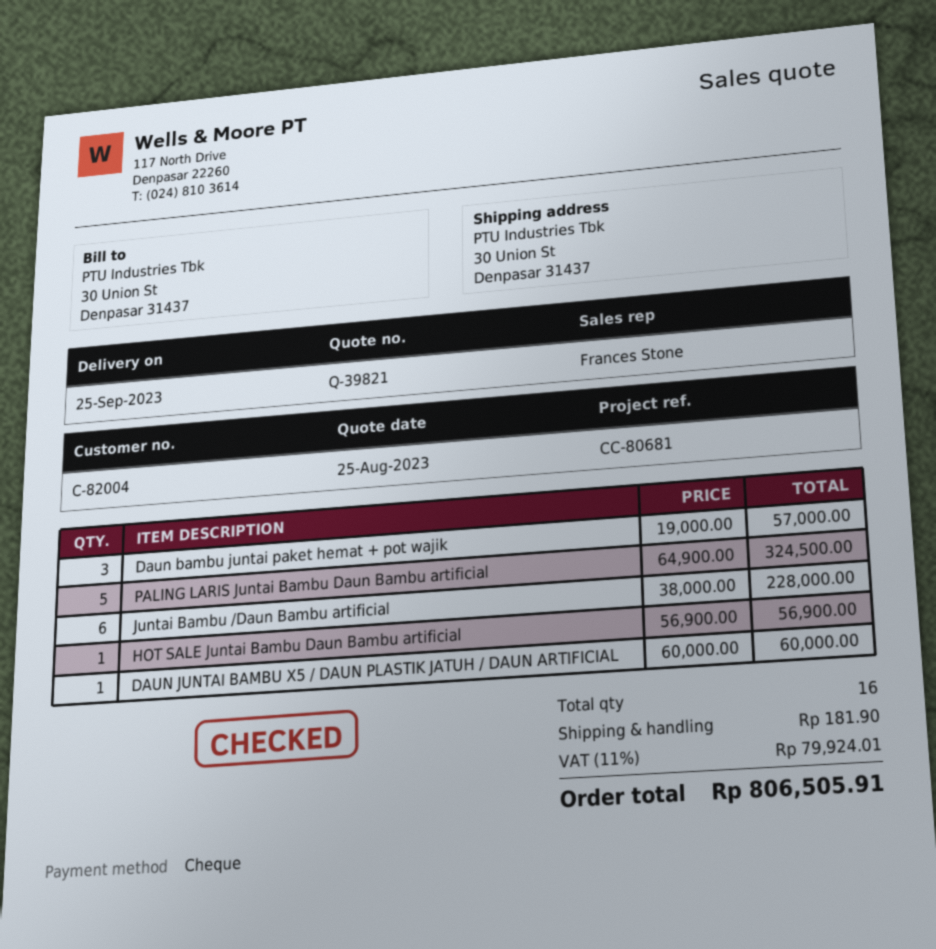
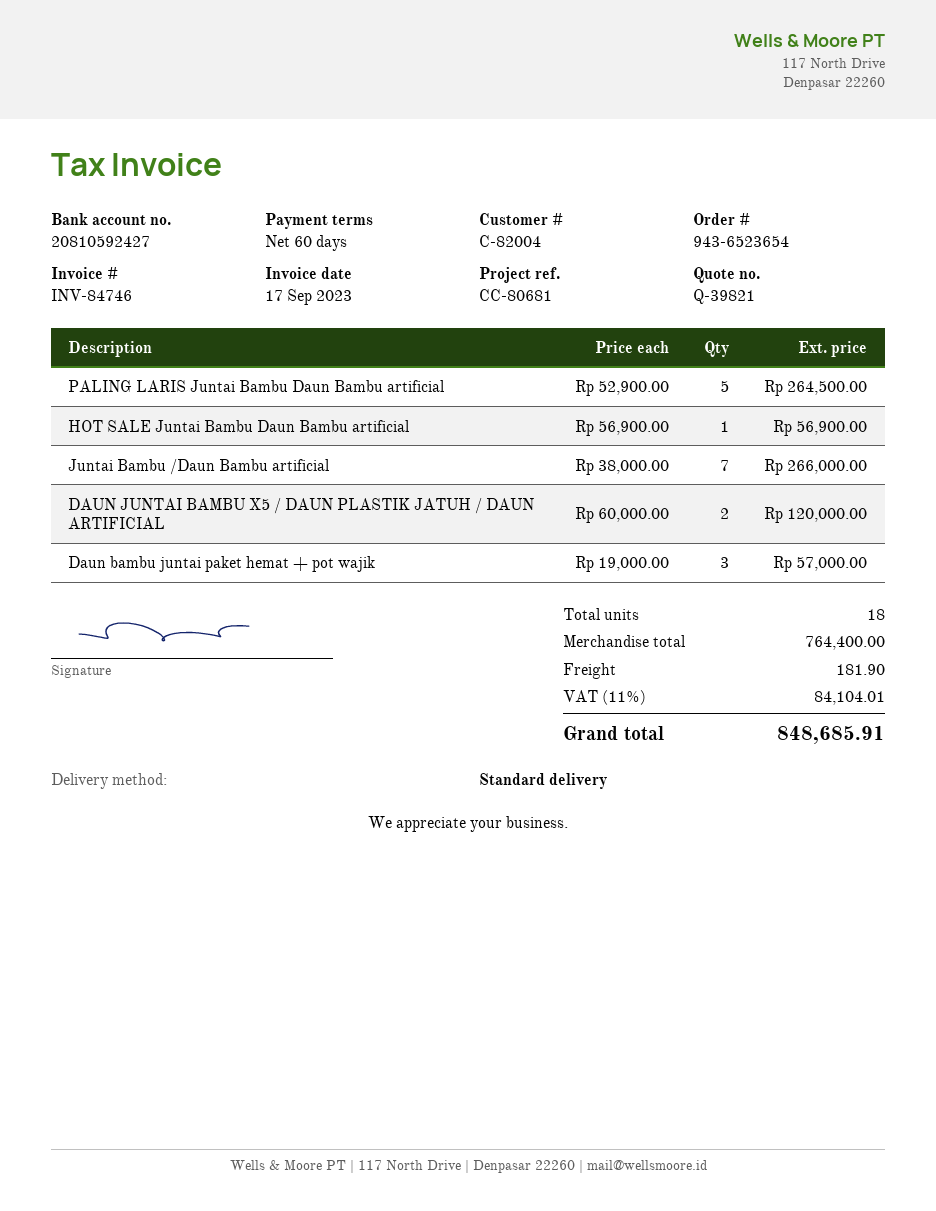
PALING LARIS Juntai Bambu Daun Bambu artificial: 5 x 64900.00 = 324500.00 -> 5 x 52900.00 = 264500.00
Juntai Bambu /Daun Bambu artificial: 6 x 38000.00 = 228000.00 -> 7 x 38000.00 = 266000.00
DAUN JUNTAI BAMBU X5 / DAUN PLASTIK JATUH / DAUN ARTIFICIAL: 1 x 60000.00 = 60000.00 -> 2 x 60000.00 = 120000.00
total quantity: 16 -> 18
tax: 11% = 79924.01 -> 11% = 84104.01
total: 806505.91 -> 848685.91

